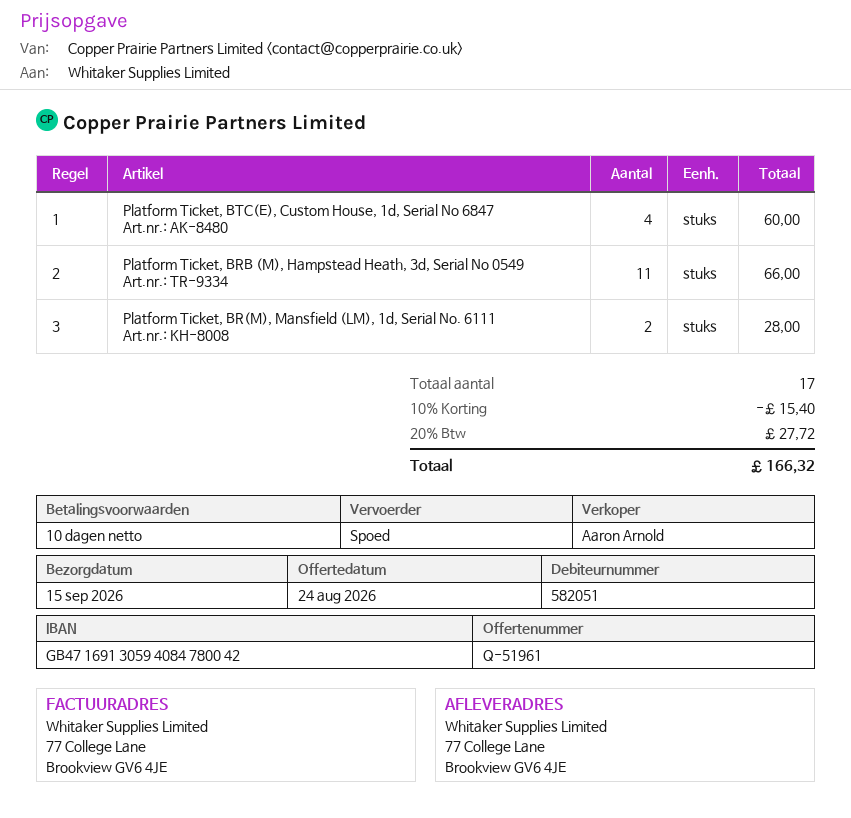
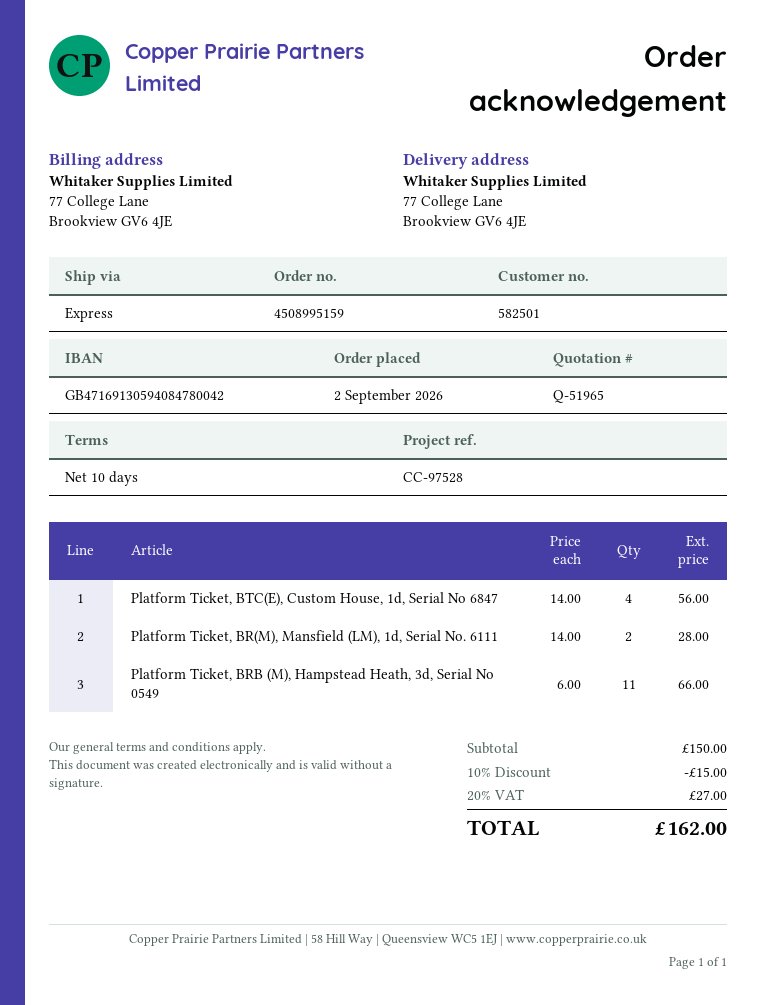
quote number: Q-51961 -> Q-51965
customer number: 582051 -> 582501
Platform Ticket, BTC(E), Custom House, 1d, Serial No 6847: 4 for 60.00 -> 4 for 56.00
discount: 10% = 15.40 -> 10% = 15.00
tax: 20% = 27.72 -> 20% = 27.00
total: 166.32 -> 162.00

